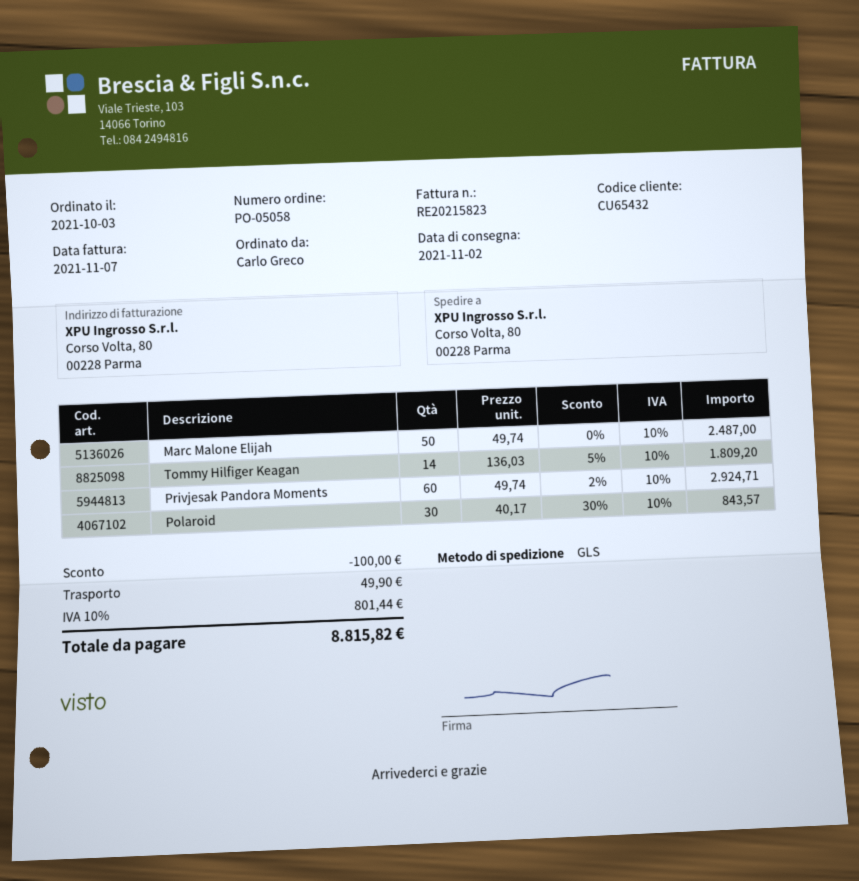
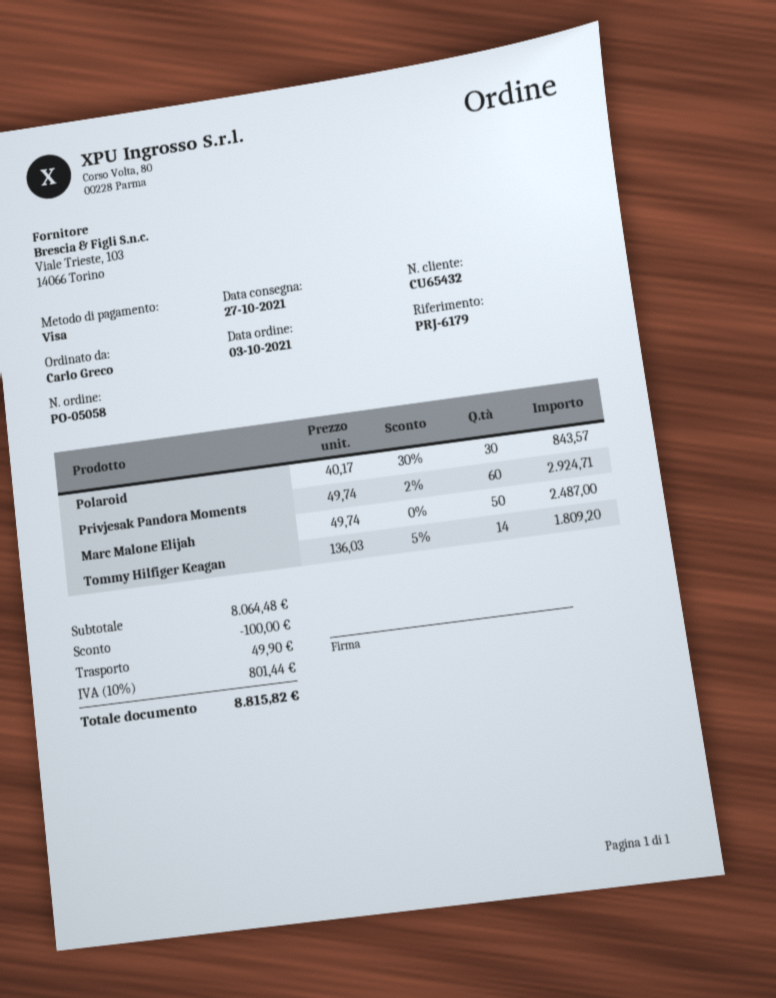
delivery date: 2021-11-02 -> 2021-10-27

